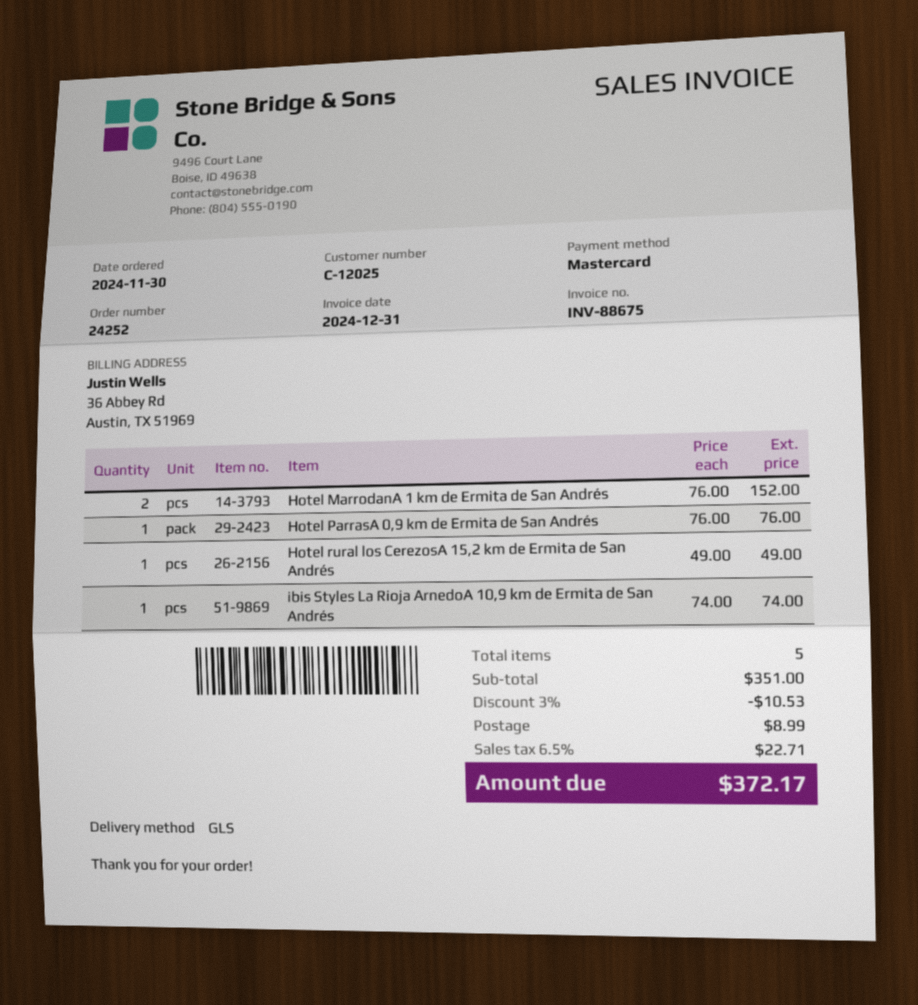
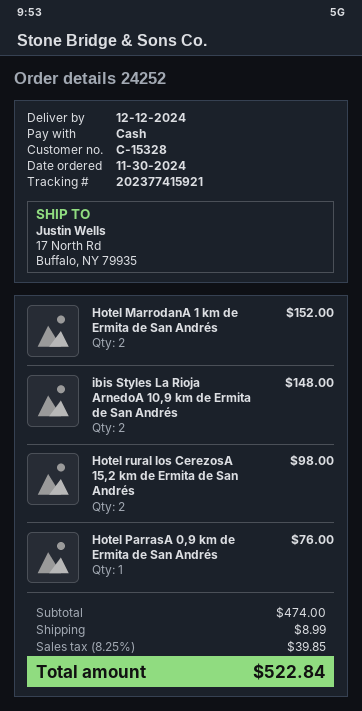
customer number: C-12025 -> C-15328
payment method: Mastercard -> cash
Hotel rural los CerezosA 15,2 km de Ermita de San Andrés: 1 for 49.00 -> 2 for 98.00
ibis Styles La Rioja ArnedoA 10,9 km de Ermita de San Andrés: 1 for 74.00 -> 2 for 148.00
subtotal: 351.00 -> 474.00
discount: 3% = 10.53 -> none
tax: 6.5% = 22.71 -> 8.25% = 39.85
total: 372.17 -> 522.84

